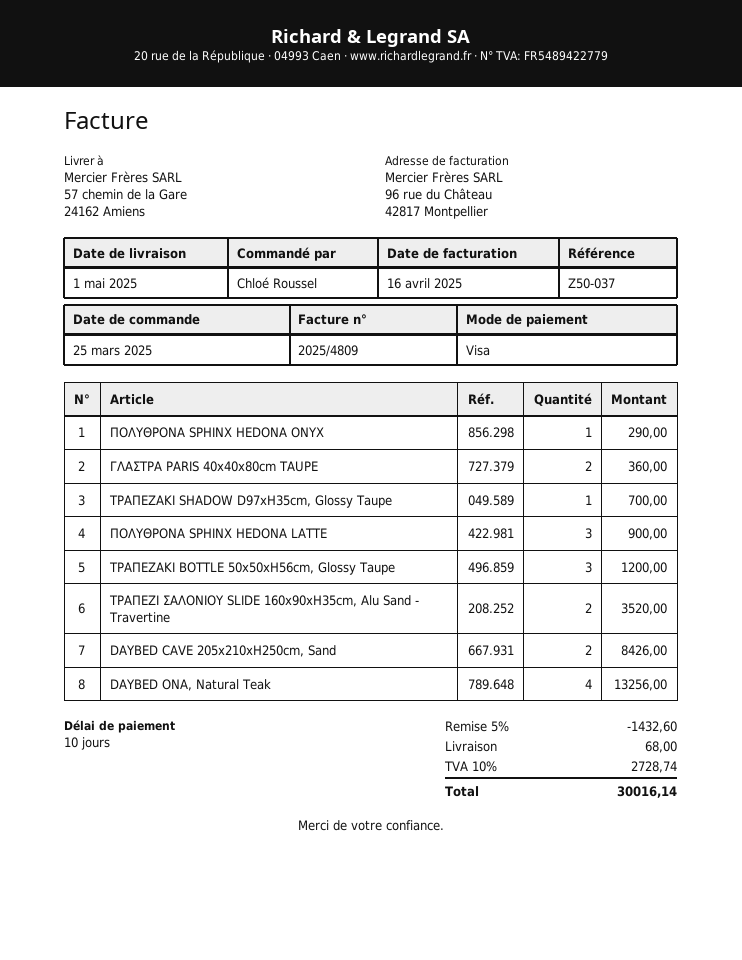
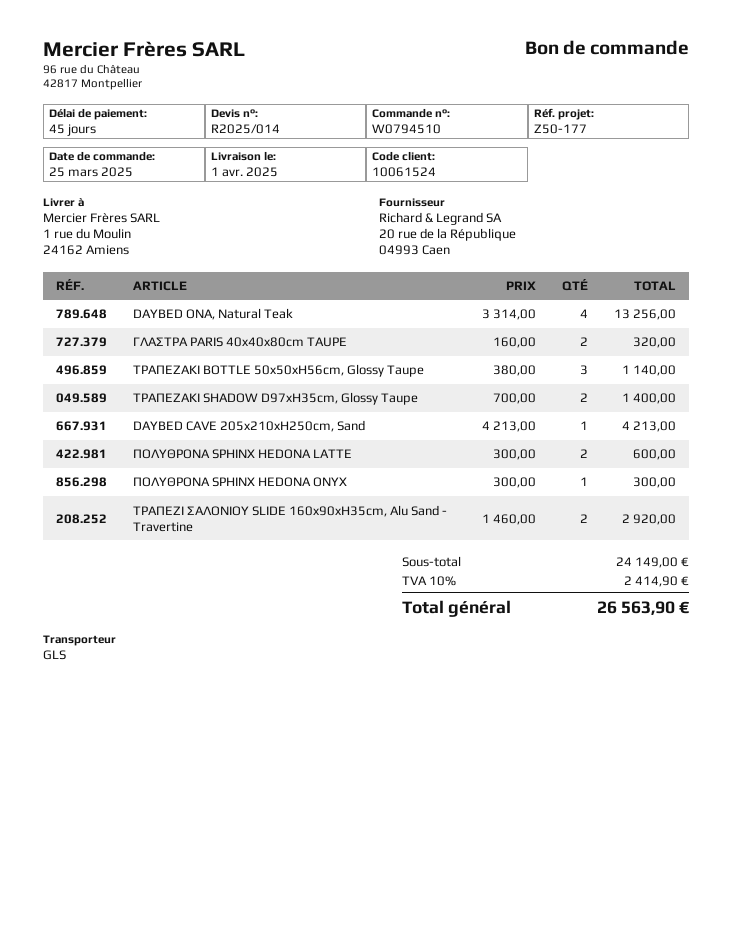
delivery date: 2025-05-01 -> 2025-04-01
payment terms: 10 days -> 45 days
reference: Z50-037 -> Z50-177
ship to: 57 chemin de la Gare, 24162 Amiens -> 1 rue du Moulin, 24162 Amiens
ΠΟΛΥΘΡΟΝΑ SPHINX HEDONA ONYX: 1 for 290.00 -> 1 for 300.00
ΓΛΑΣΤΡΑ PARIS 40x40x80cm TAUPE: 2 for 360.00 -> 2 for 320.00
ΤΡΑΠΕΖΑΚΙ SHADOW D97xH35cm, Glossy Taupe: 1 for 700.00 -> 2 for 1400.00
ΠΟΛΥΘΡΟΝΑ SPHINX HEDONA LATTE: 3 for 900.00 -> 2 for 600.00
ΤΡΑΠΕΖΑΚΙ BOTTLE 50x50xH56cm, Glossy Taupe: 3 for 1200.00 -> 3 for 1140.00
ΤΡΑΠΕΖΙ ΣΑΛΟΝΙΟΥ SLIDE 160x90xH35cm, Alu Sand - Travertine: 2 for 3520.00 -> 2 for 2920.00
DAYBED CAVE 205x210xH250cm, Sand: 2 for 8426.00 -> 1 for 4213.00
discount: 5% = 1432.60 -> none
shipping: 68.00 -> none
tax: 10% = 2728.74 -> 10% = 2414.90
total: 30016.14 -> 26563.90

